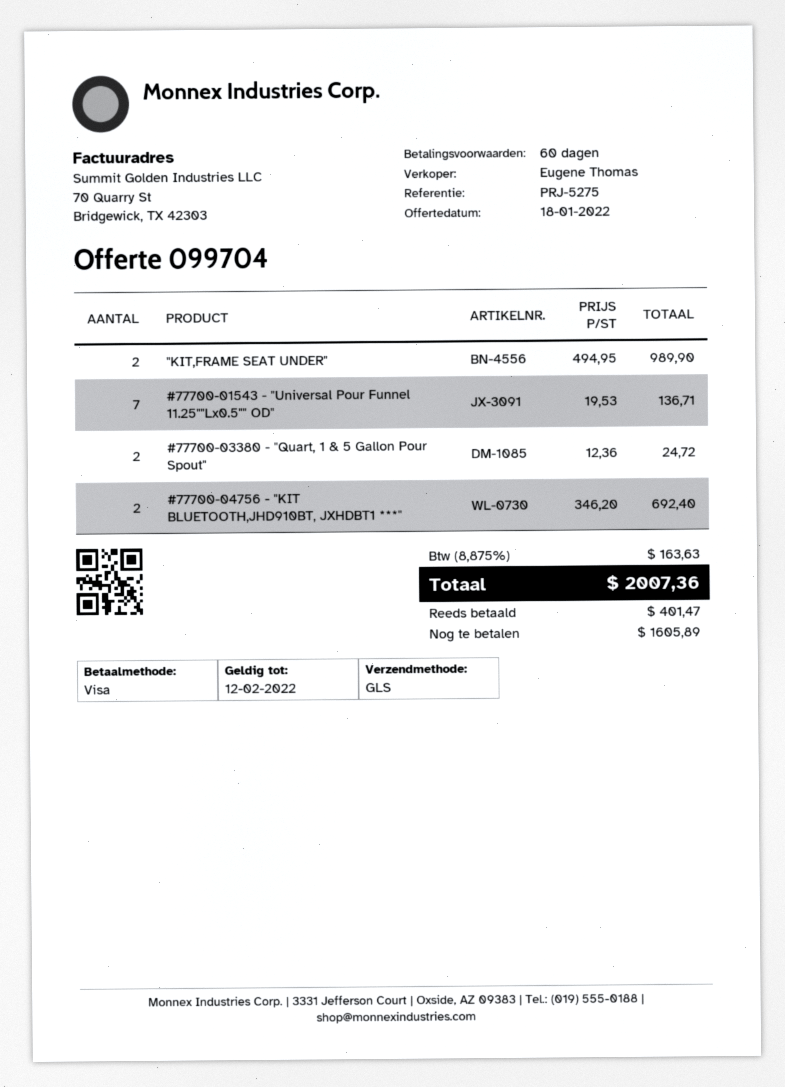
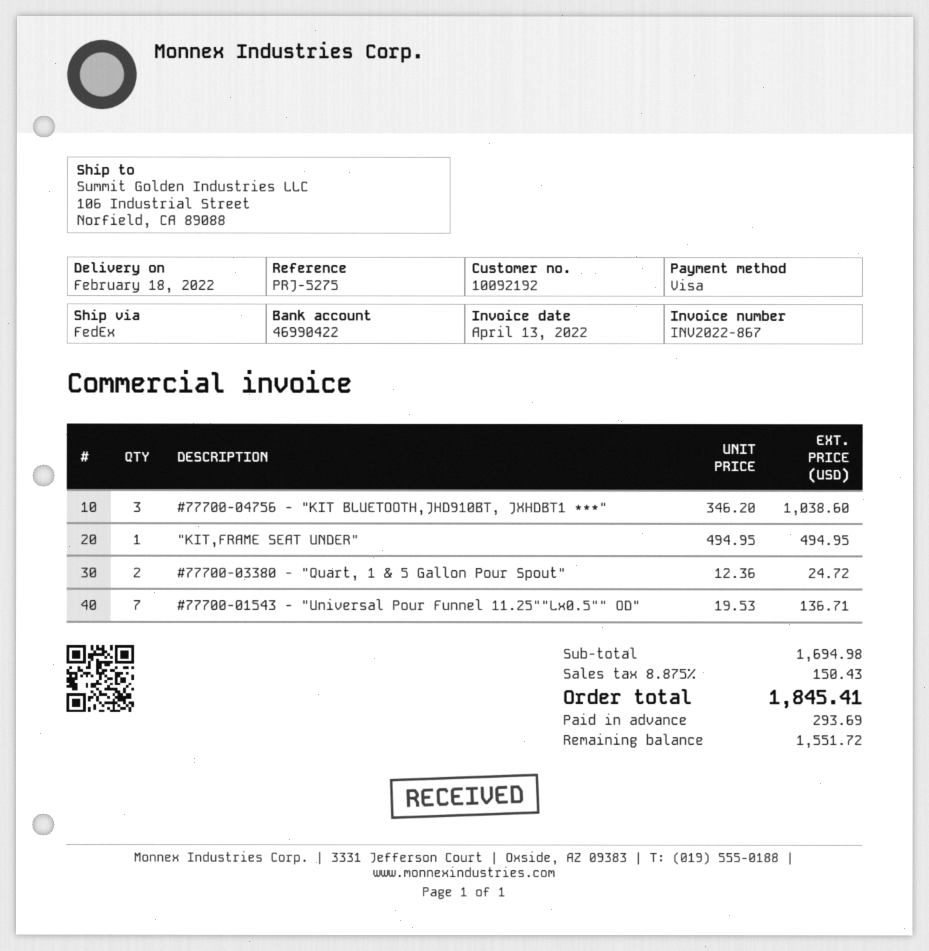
shipping method: GLS -> FedEx
"KIT,FRAME SEAT UNDER": 2 x 494.95 = 989.90 -> 1 x 494.95 = 494.95
#77700-04756 - "KIT BLUETOOTH,JHD910BT, JXHDBT1 ***": 2 x 346.20 = 692.40 -> 3 x 346.20 = 1038.60
tax: 8.875% = 163.63 -> 8.875% = 150.43
total: 2007.36 -> 1845.41
deposit: 401.47 -> 293.69
balance: 1605.89 -> 1551.72

